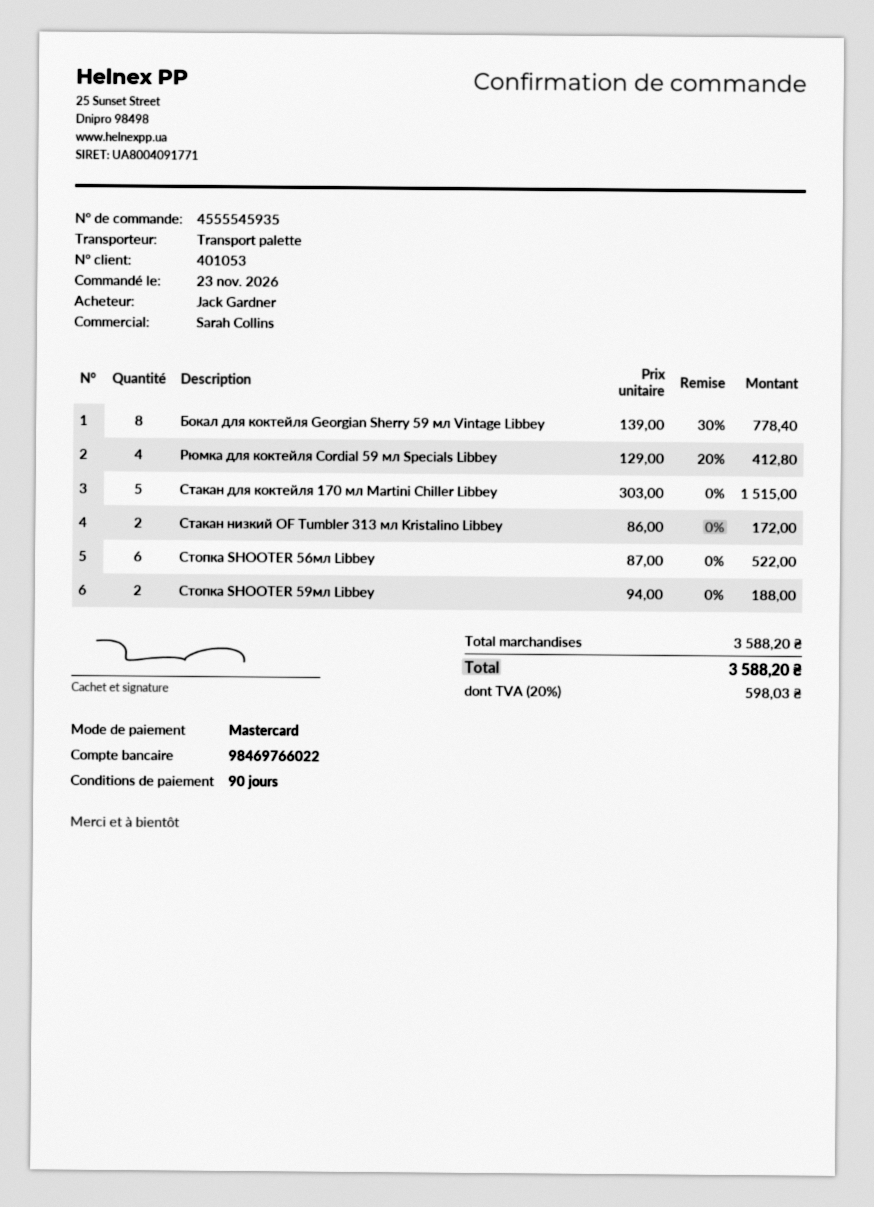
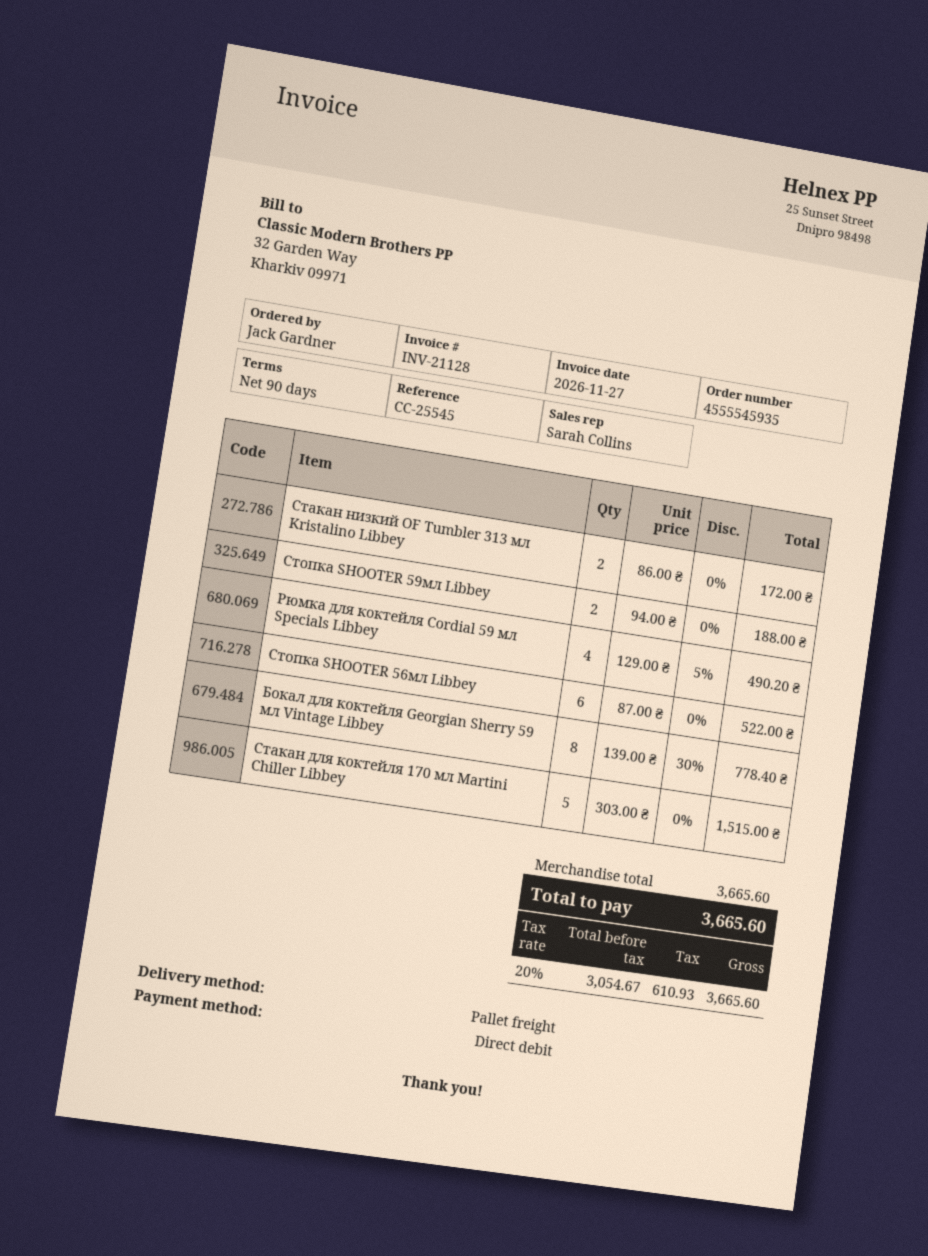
payment method: Mastercard -> direct debit
Рюмка для коктейля Cordial 59 мл Specials Libbey: 4 x 129.00 - 20% = 412.80 -> 4 x 129.00 - 5% = 490.20
subtotal: 3588.20 -> 3665.60
tax: 20% = 598.03 -> 20% = 610.93
total: 3588.20 -> 3665.60

